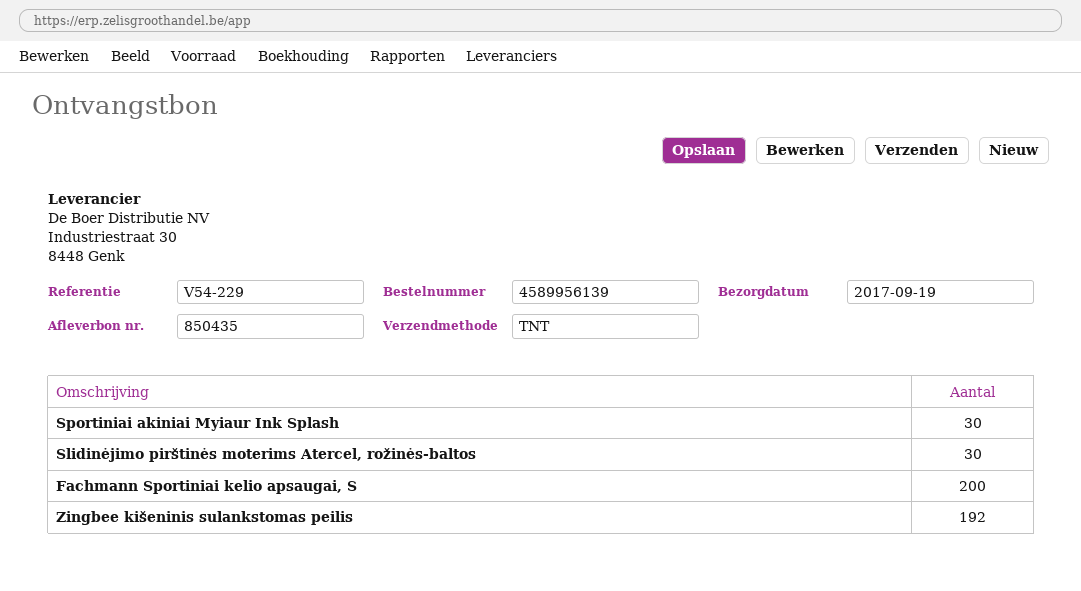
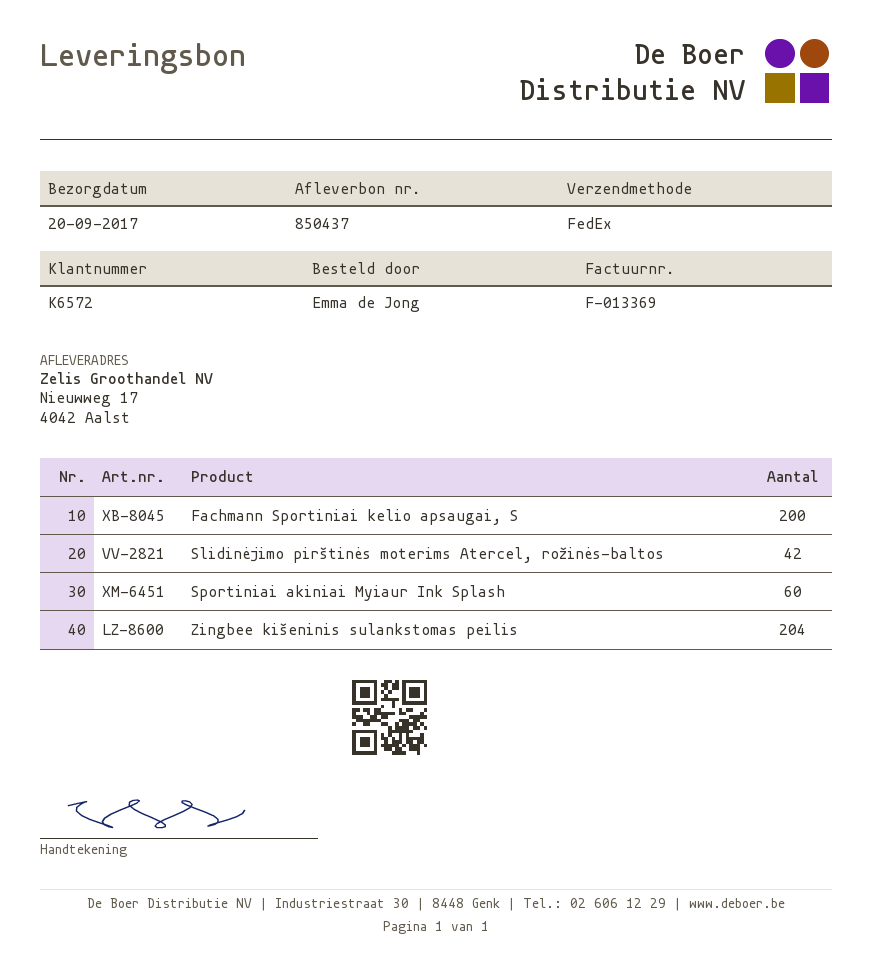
delivery note number: 850435 -> 850437
delivery date: 2017-09-19 -> 2017-09-20
shipping method: TNT -> FedEx
Sportiniai akiniai Myiaur Ink Splash: 30 -> 60
Slidinėjimo pirštinės moterims Atercel, rožinės-baltos: 30 -> 42
Zingbee kišeninis sulankstomas peilis: 192 -> 204

